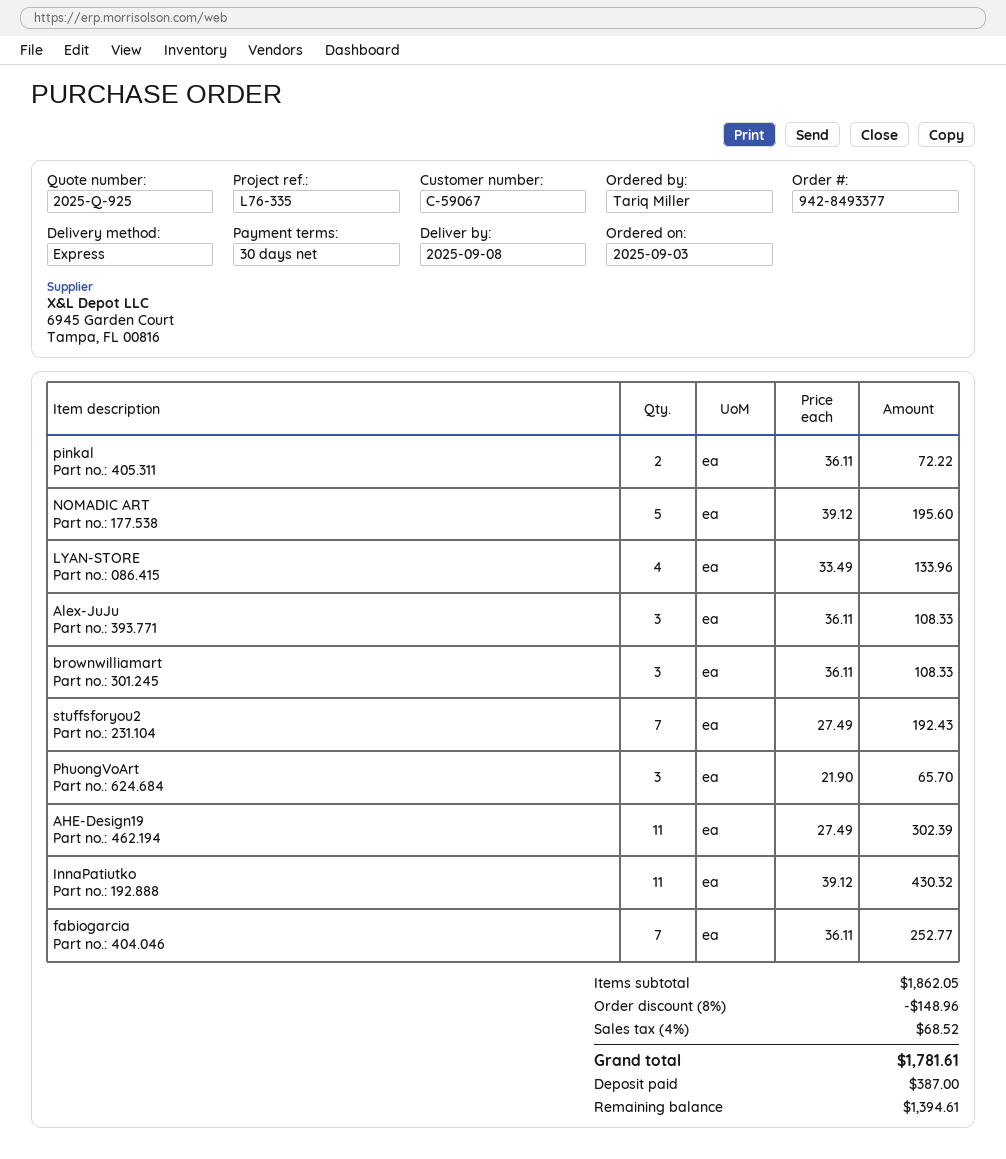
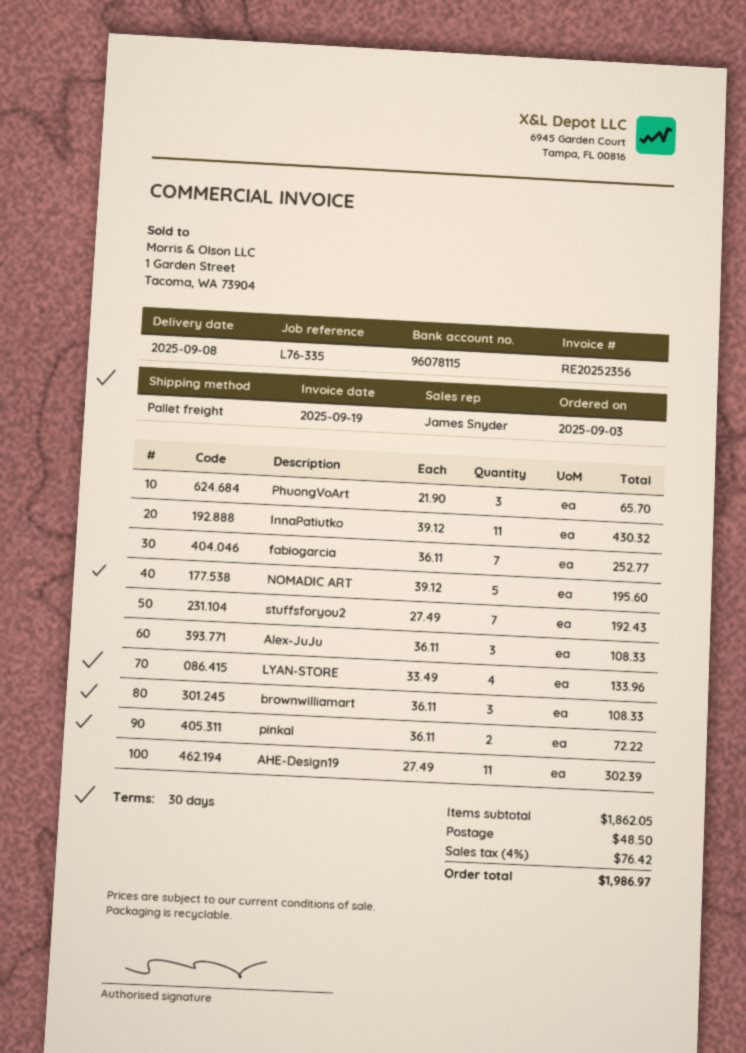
shipping method: express -> pallet freight
discount: 8% = 148.96 -> none
shipping: none -> 48.50
tax: 4% = 68.52 -> 4% = 76.42
total: 1781.61 -> 1986.97

